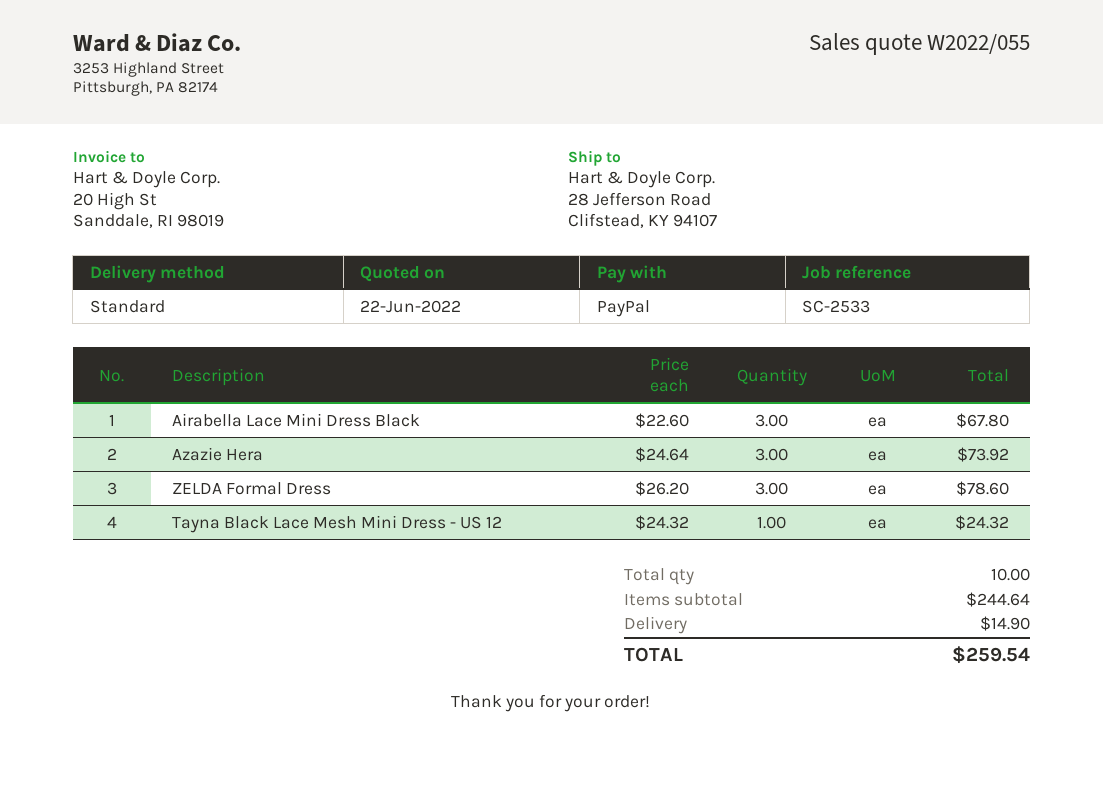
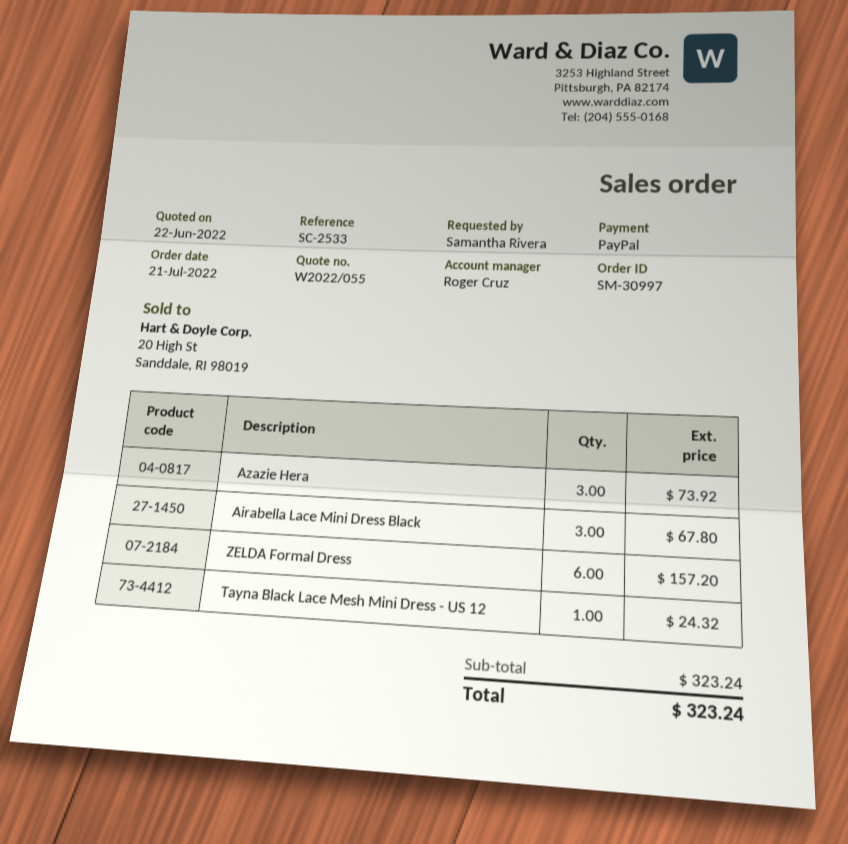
ZELDA Formal Dress: 3 for 78.60 -> 6 for 157.20
subtotal: 244.64 -> 323.24
shipping: 14.90 -> none
total: 259.54 -> 323.24

